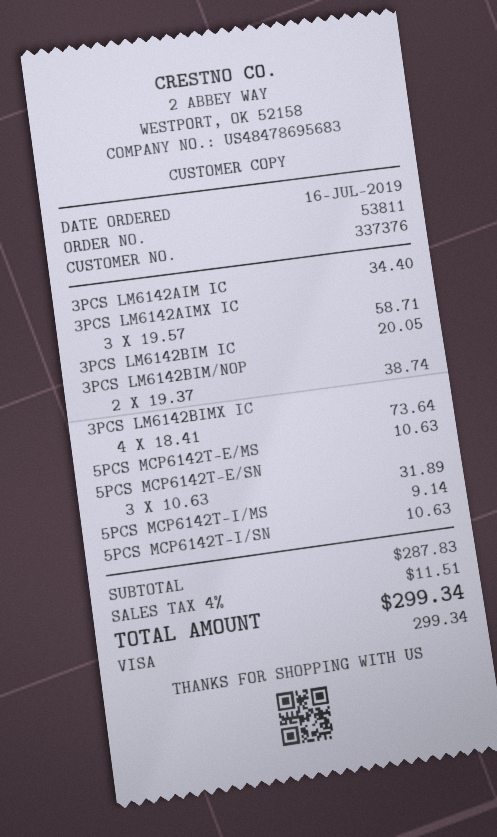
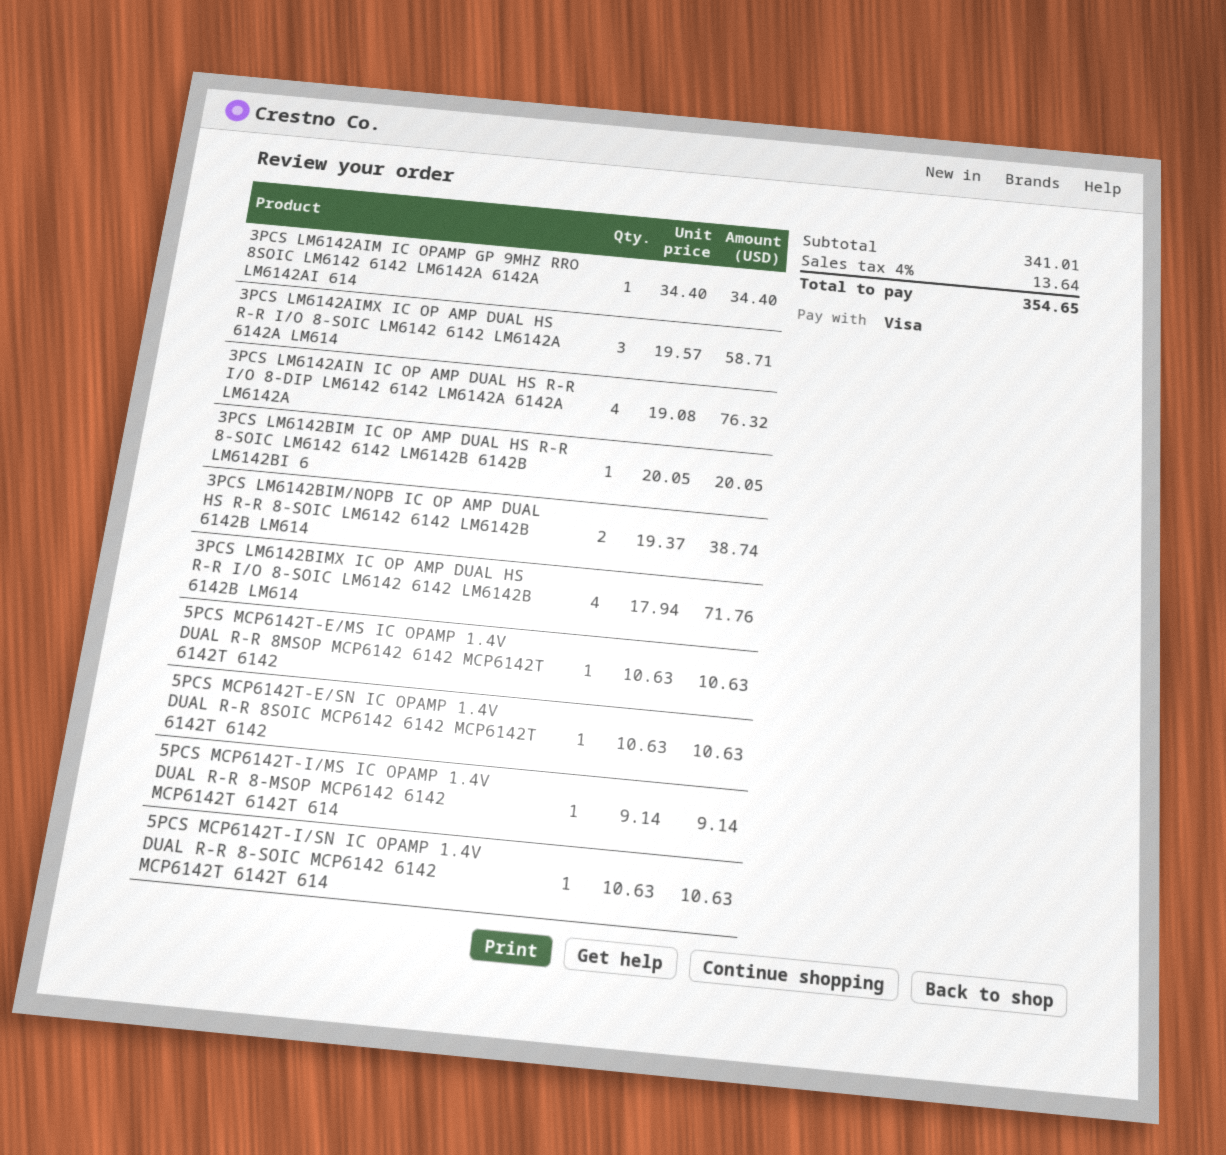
3PCS LM6142BIMX IC: 4 x 18.41 = 73.64 -> 4 x 17.94 = 71.76
5PCS MCP6142T-E/SN: 3 x 10.63 = 31.89 -> 1 x 10.63 = 10.63
3PCS LM6142AIN IC OP AMP DUAL HS R-R I/O 8-DIP LM6142 6142 LM6142A 6142A LM6142A: none -> 4 x 19.08 = 76.32
subtotal: 287.83 -> 341.01
tax: 4% = 11.51 -> 4% = 13.64
total: 299.34 -> 354.65

